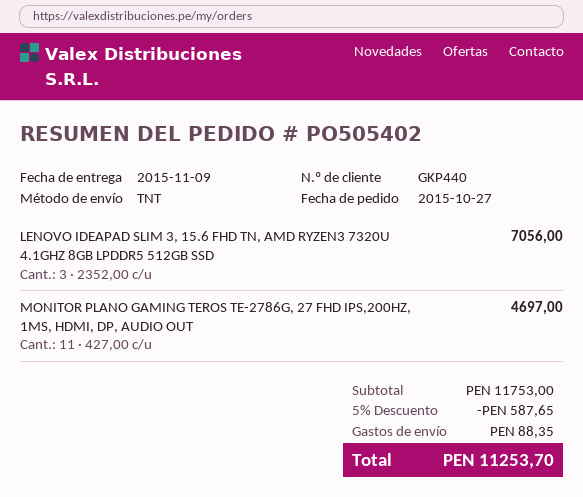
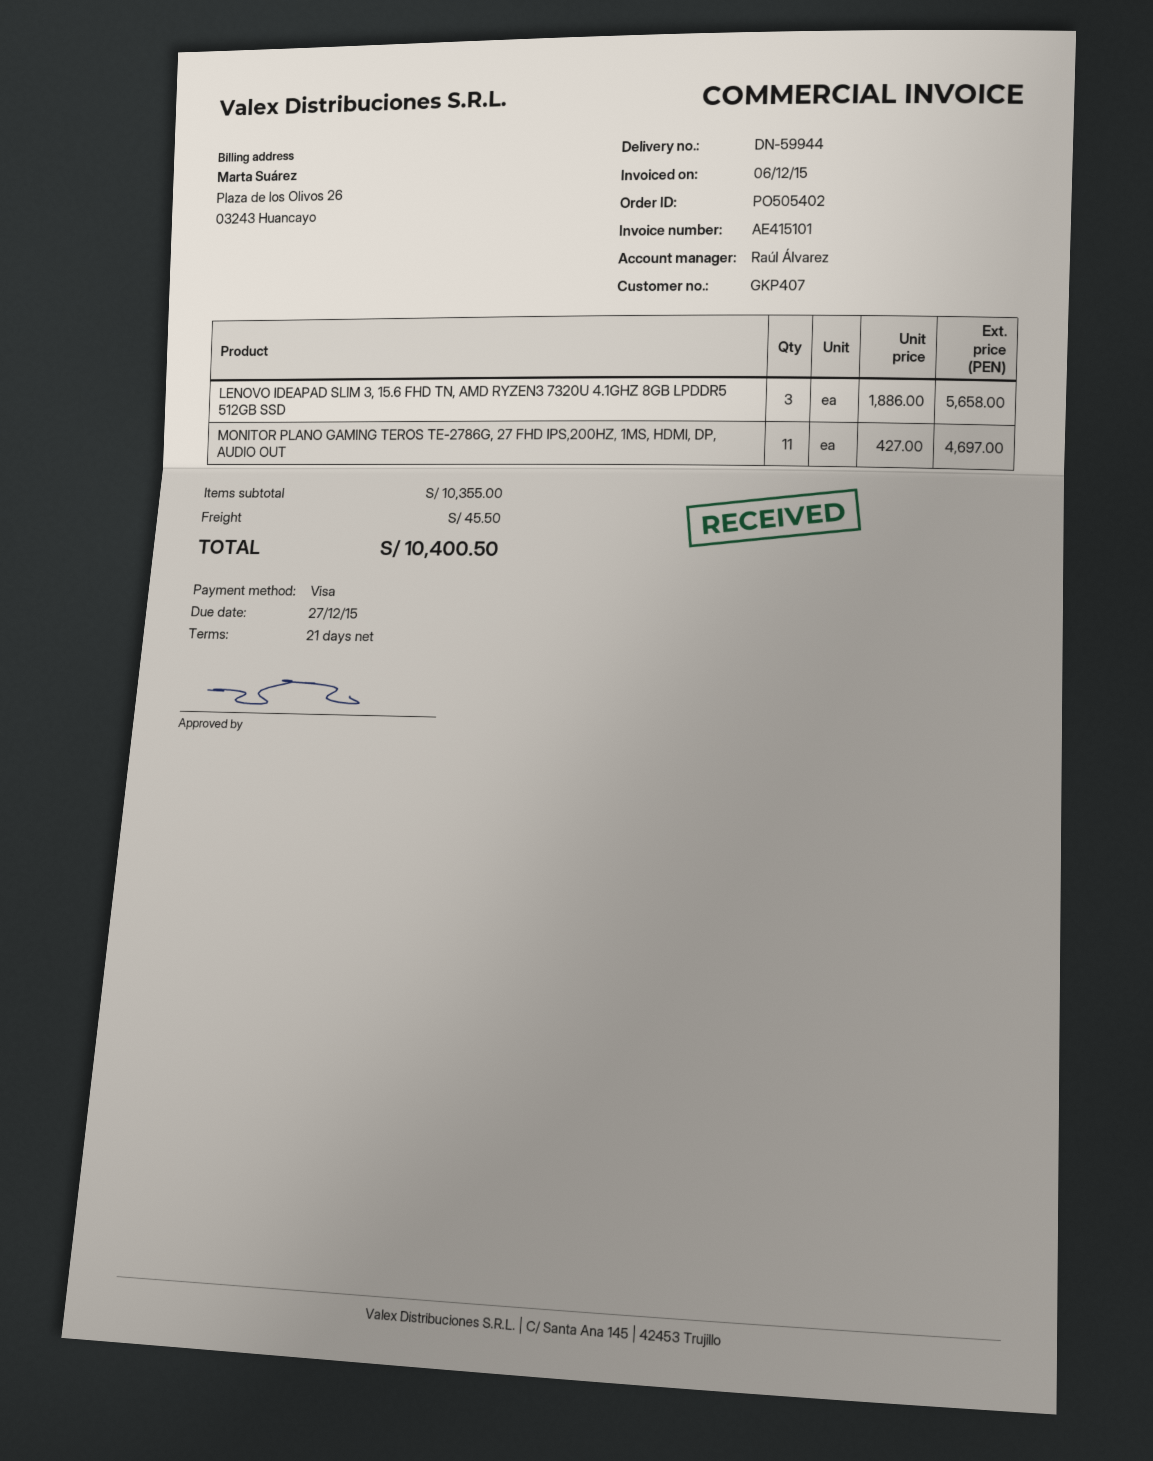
customer number: GKP440 -> GKP407
LENOVO IDEAPAD SLIM 3, 15.6 FHD TN, AMD RYZEN3 7320U 4.1GHZ 8GB LPDDR5 512GB SSD: 3 x 2352.00 = 7056.00 -> 3 x 1886.00 = 5658.00
subtotal: 11753.00 -> 10355.00
discount: 5% = 587.65 -> none
shipping: 88.35 -> 45.50
total: 11253.70 -> 10400.50

